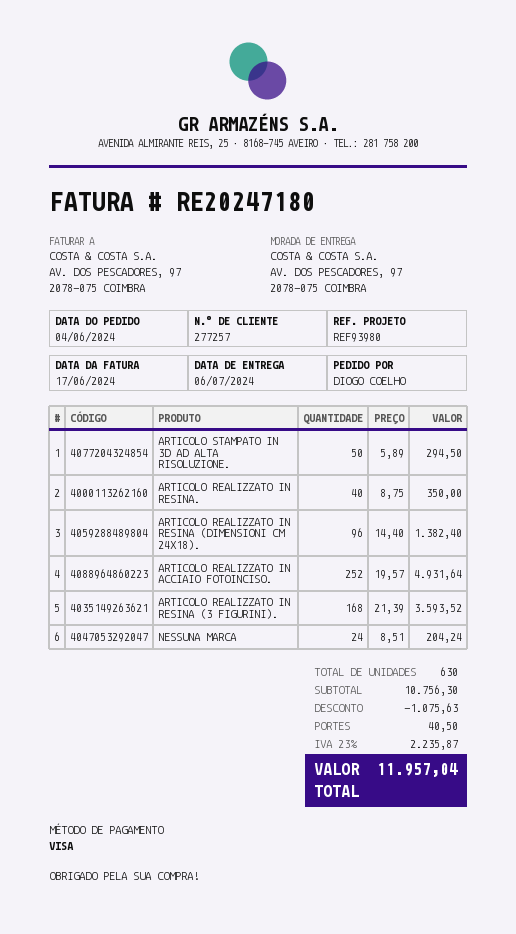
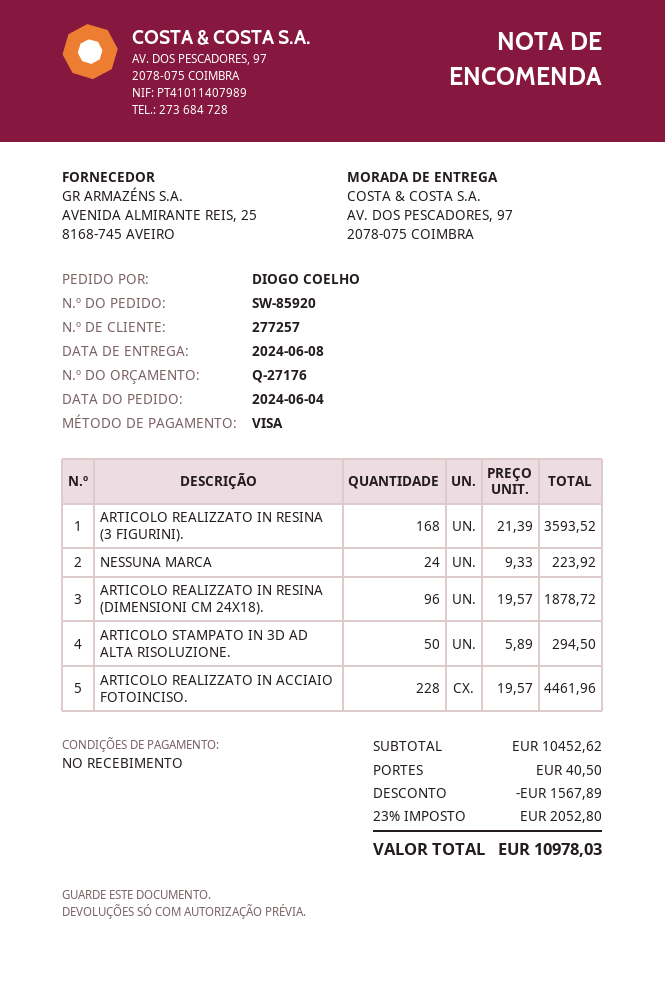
delivery date: 2024-07-06 -> 2024-06-08
ARTICOLO REALIZZATO IN RESINA.: 40 x 8.75 = 350.00 -> none
ARTICOLO REALIZZATO IN RESINA (DIMENSIONI CM 24X18).: 96 x 14.40 = 1382.40 -> 96 x 19.57 = 1878.72
ARTICOLO REALIZZATO IN ACCIAIO FOTOINCISO.: 252 x 19.57 = 4931.64 -> 228 x 19.57 = 4461.96
NESSUNA MARCA: 24 x 8.51 = 204.24 -> 24 x 9.33 = 223.92
subtotal: 10756.30 -> 10452.62
discount: 1075.63 -> 1567.89
tax: 23% = 2235.87 -> 23% = 2052.80
total: 11957.04 -> 10978.03

